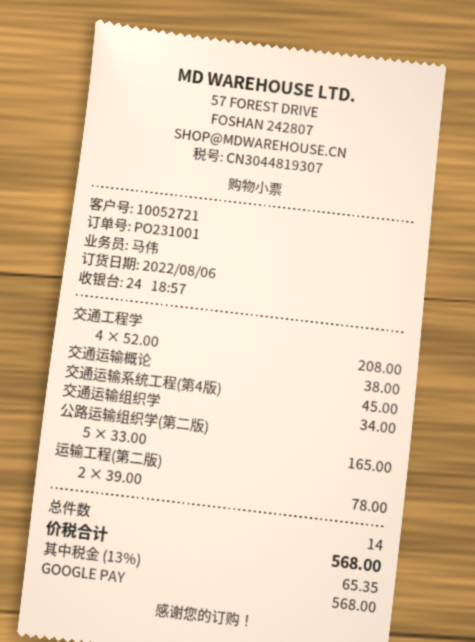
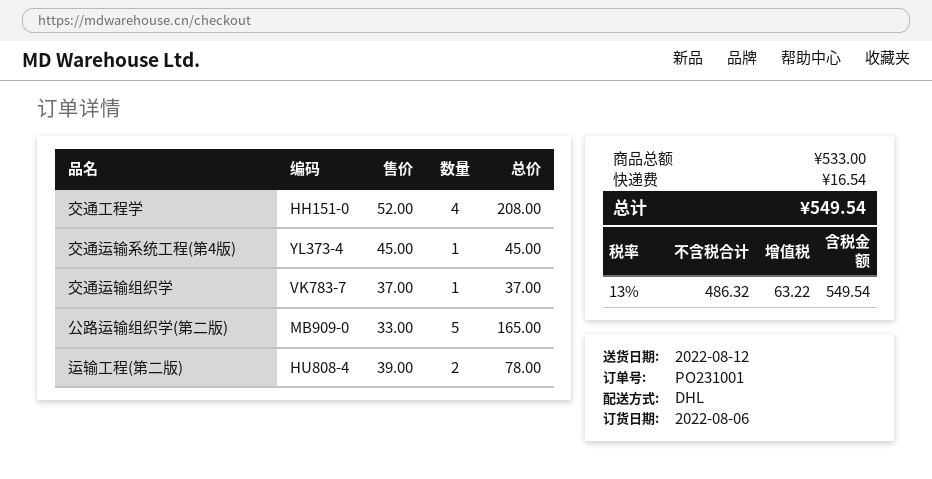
交通运输概论: 1 x 38.00 = 38.00 -> none
交通运输组织学: 1 x 34.00 = 34.00 -> 1 x 37.00 = 37.00
shipping: none -> 16.54
tax: 13% = 65.35 -> 13% = 63.22
total: 568.00 -> 549.54

